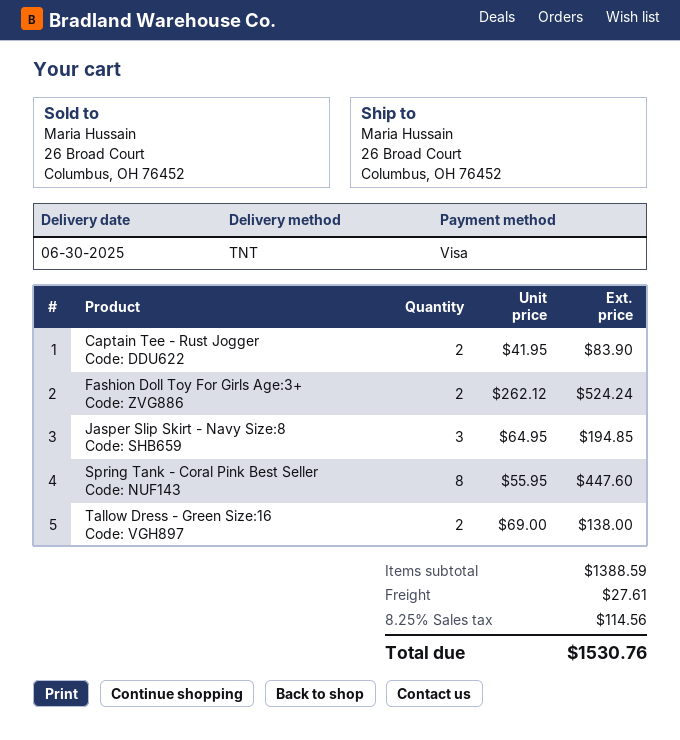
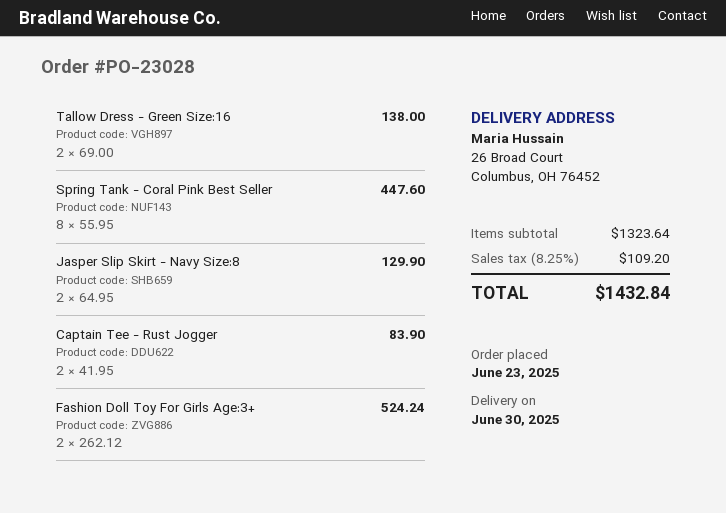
Jasper Slip Skirt - Navy Size:8: 3 x 64.95 = 194.85 -> 2 x 64.95 = 129.90
subtotal: 1388.59 -> 1323.64
shipping: 27.61 -> none
tax: 8.25% = 114.56 -> 8.25% = 109.20
total: 1530.76 -> 1432.84

